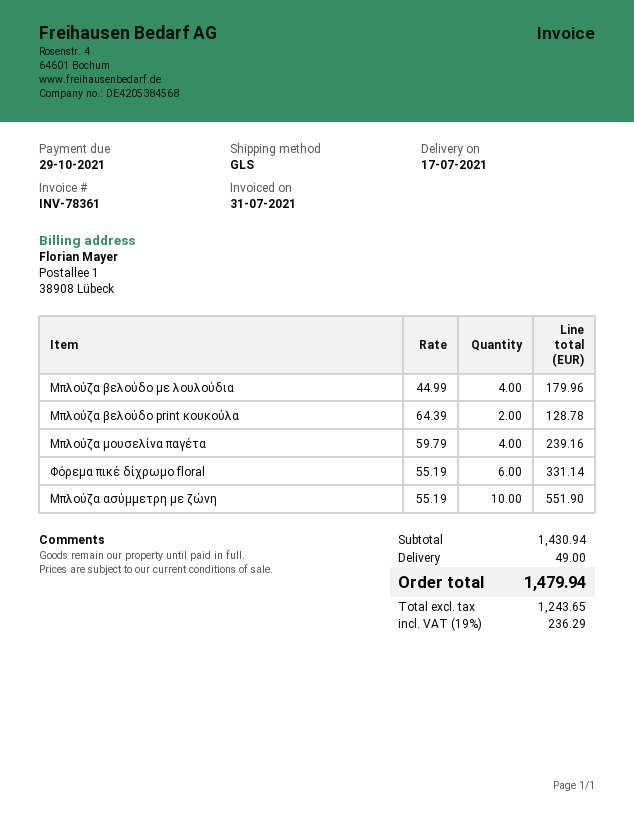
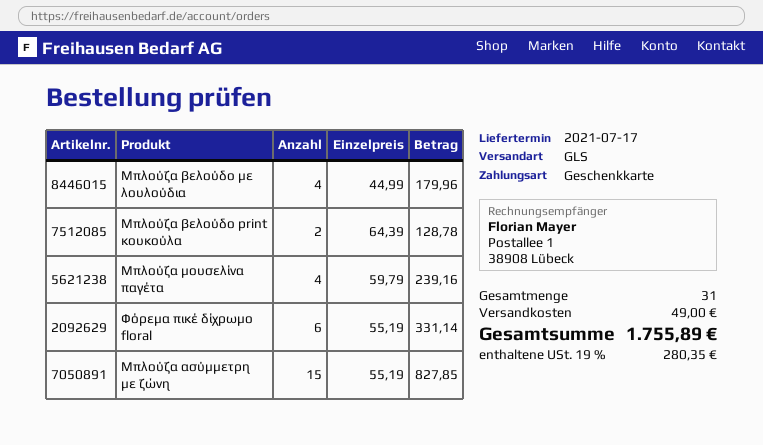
Μπλούζα ασύμμετρη με ζώνη: 10 x 55.19 = 551.90 -> 15 x 55.19 = 827.85
tax: 19% = 236.29 -> 19% = 280.35
total: 1479.94 -> 1755.89

